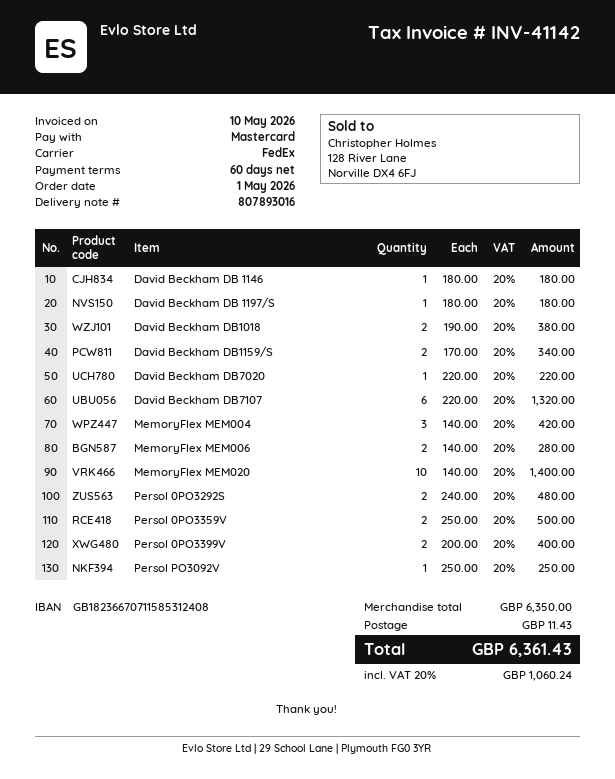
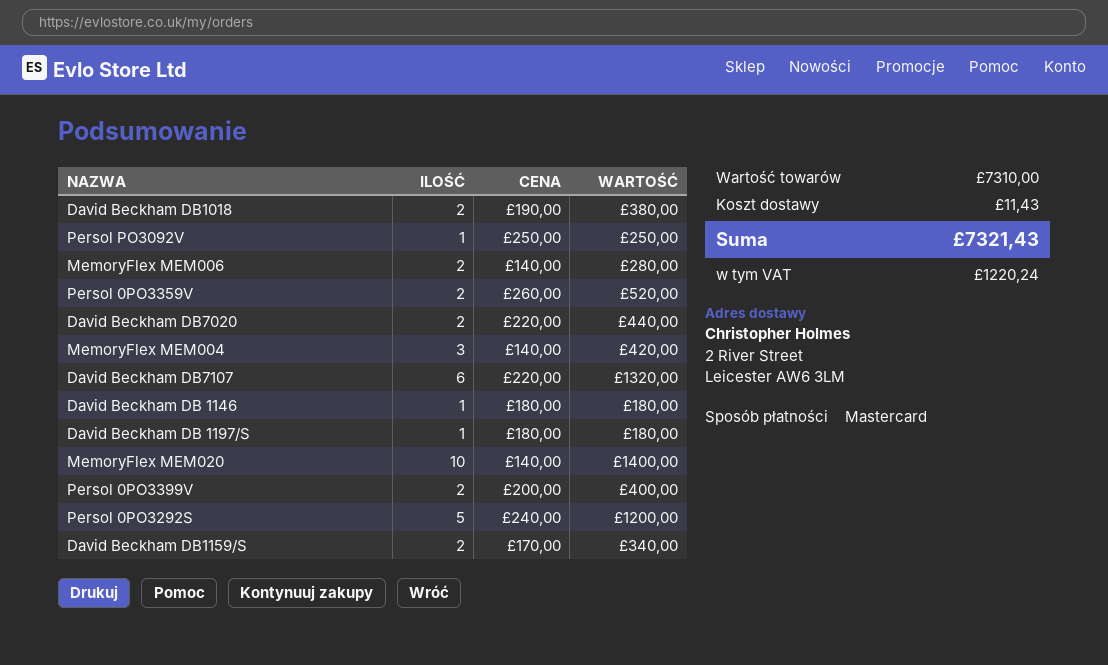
David Beckham DB7020: 1 x 220.00 = 220.00 -> 2 x 220.00 = 440.00
Persol 0PO3292S: 2 x 240.00 = 480.00 -> 5 x 240.00 = 1200.00
Persol 0PO3359V: 2 x 250.00 = 500.00 -> 2 x 260.00 = 520.00
subtotal: 6350.00 -> 7310.00
tax: 1060.24 -> 1220.24
total: 6361.43 -> 7321.43

